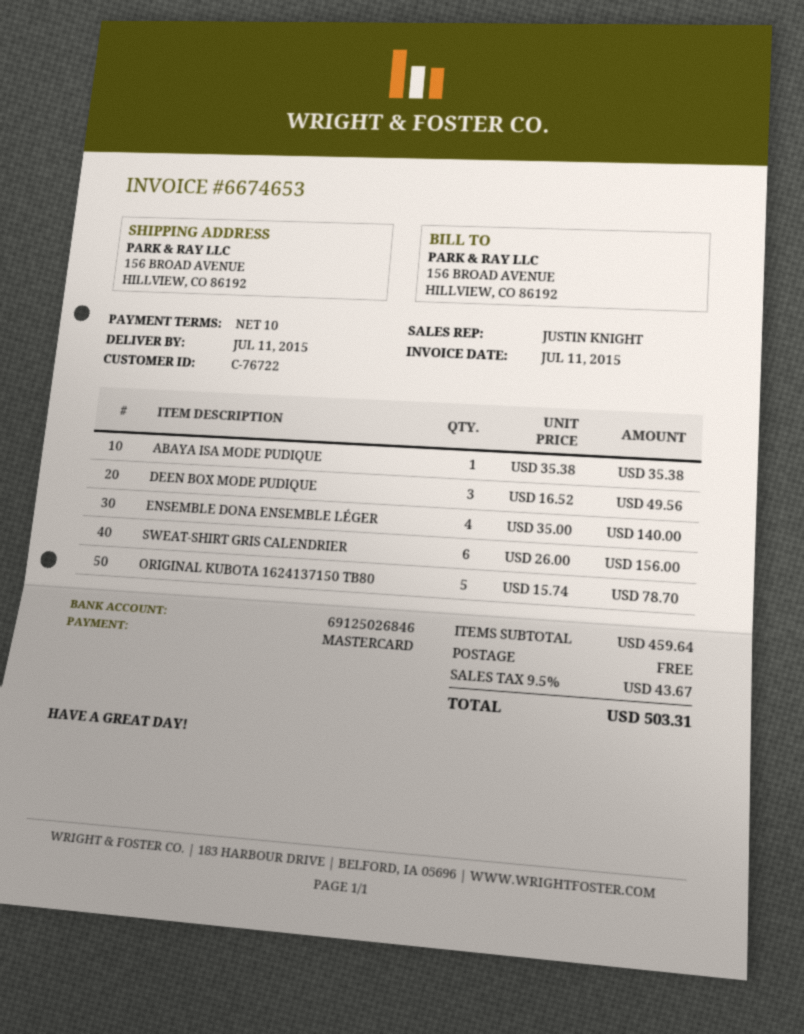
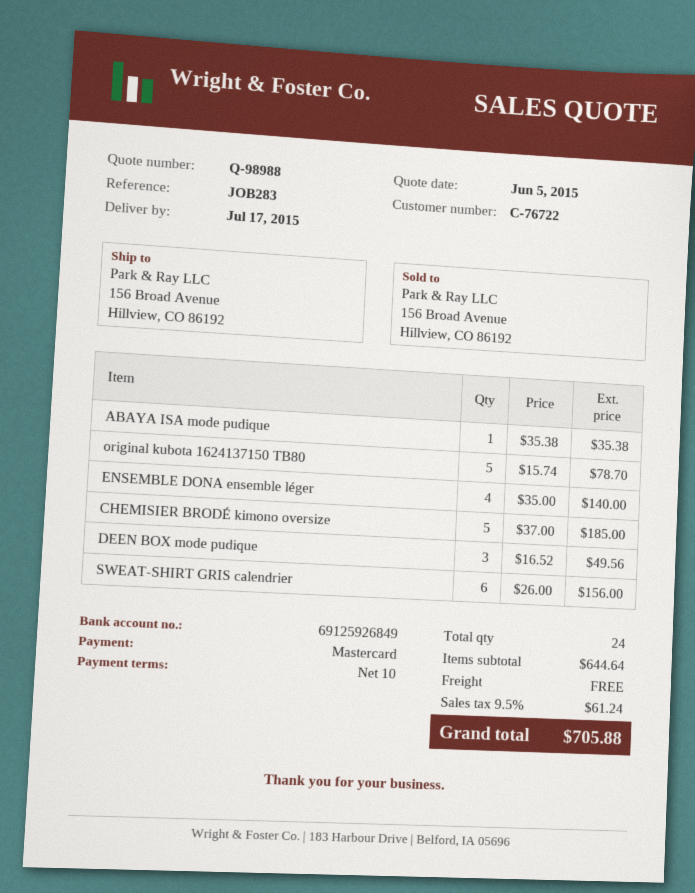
delivery date: 2015-07-11 -> 2015-07-17
bank account: 69125026846 -> 69125926849
CHEMISIER BRODÉ kimono oversize: none -> 5 x 37.00 = 185.00
subtotal: 459.64 -> 644.64
tax: 9.5% = 43.67 -> 9.5% = 61.24
total: 503.31 -> 705.88

